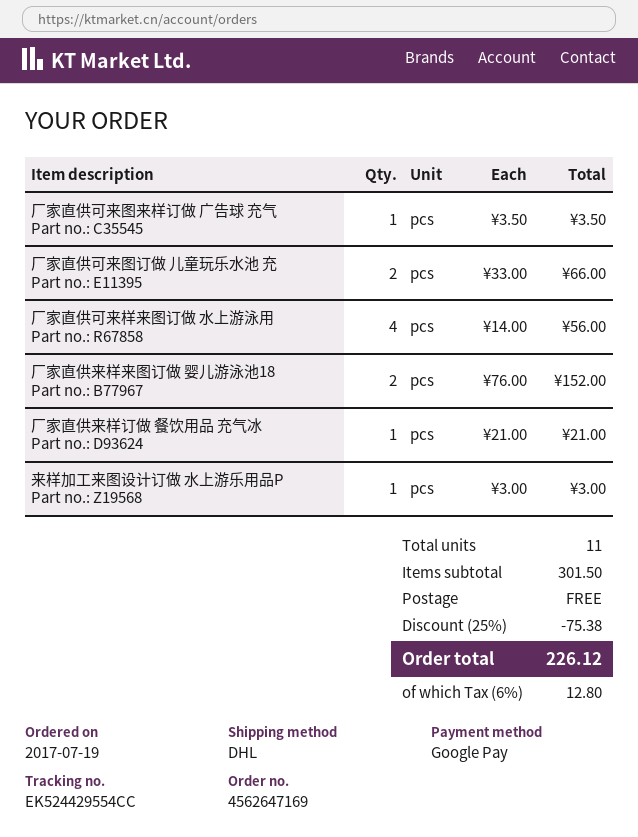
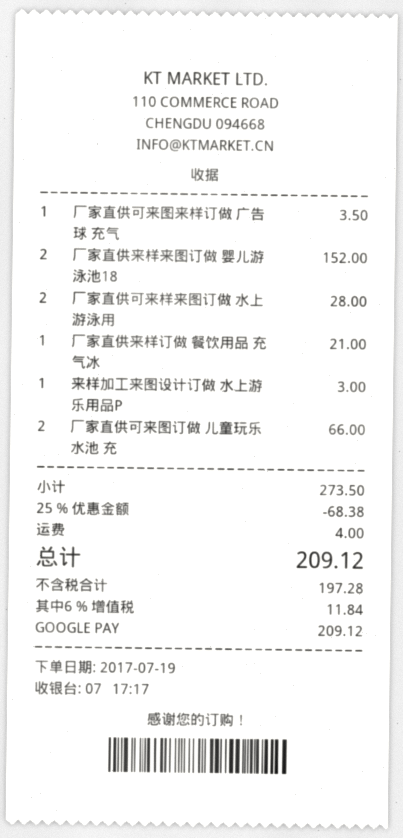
厂家直供可来样来图订做 水上游泳用: 4 for 56.00 -> 2 for 28.00
subtotal: 301.50 -> 273.50
discount: 25% = 75.38 -> 25% = 68.38
shipping: 0.00 -> 4.00
tax: 6% = 12.80 -> 6% = 11.84
total: 226.12 -> 209.12

